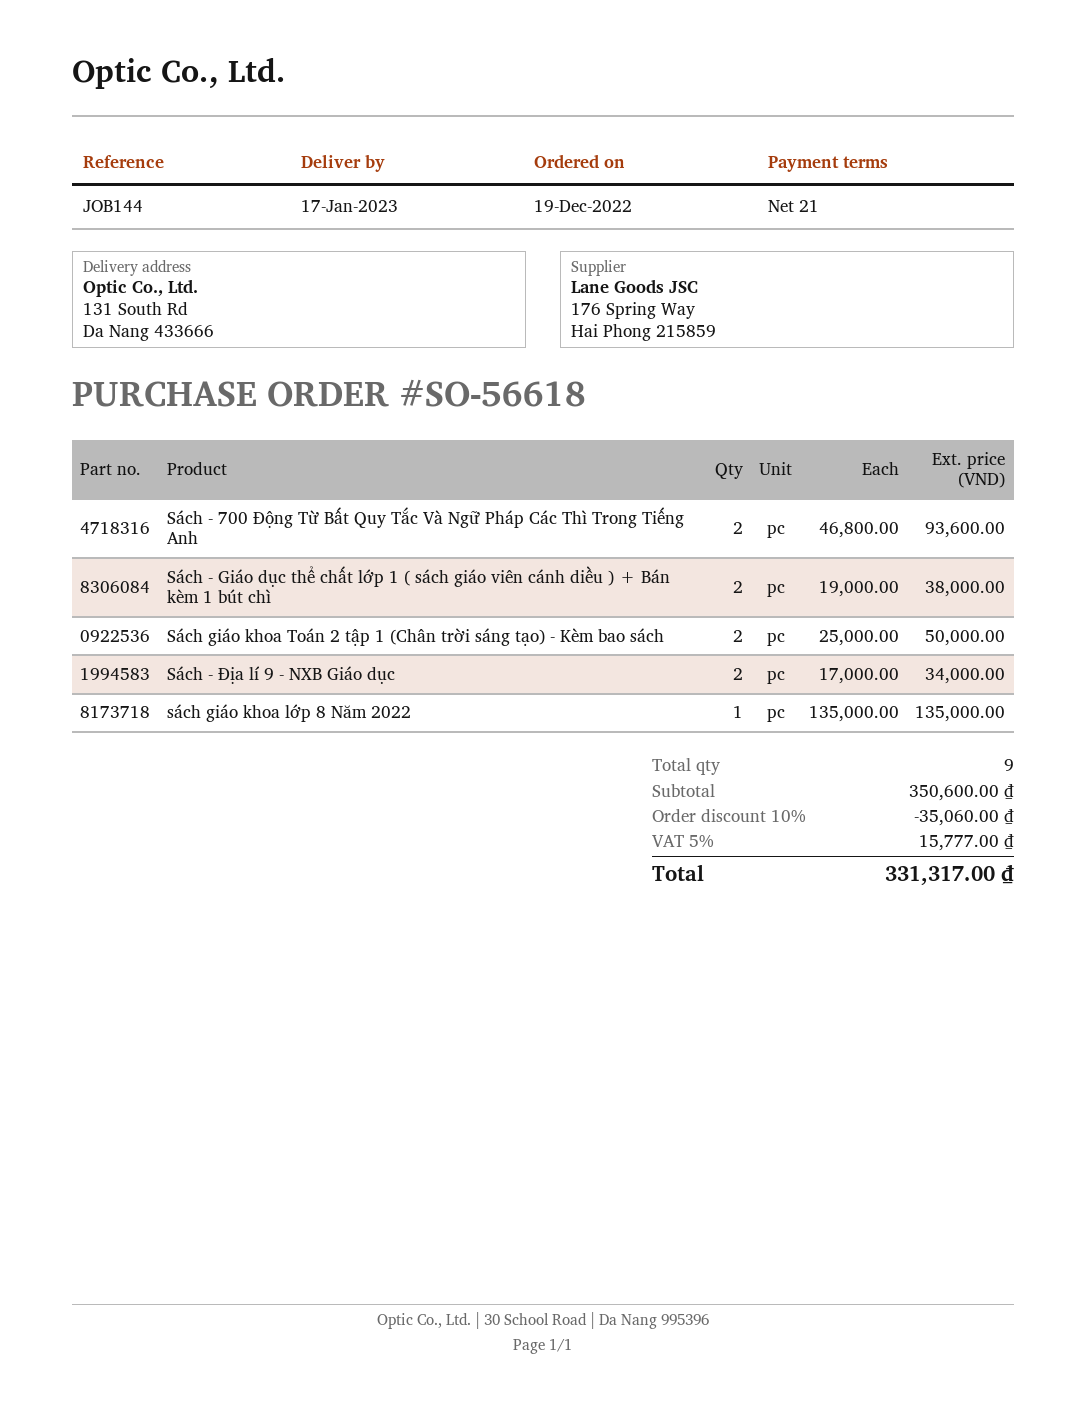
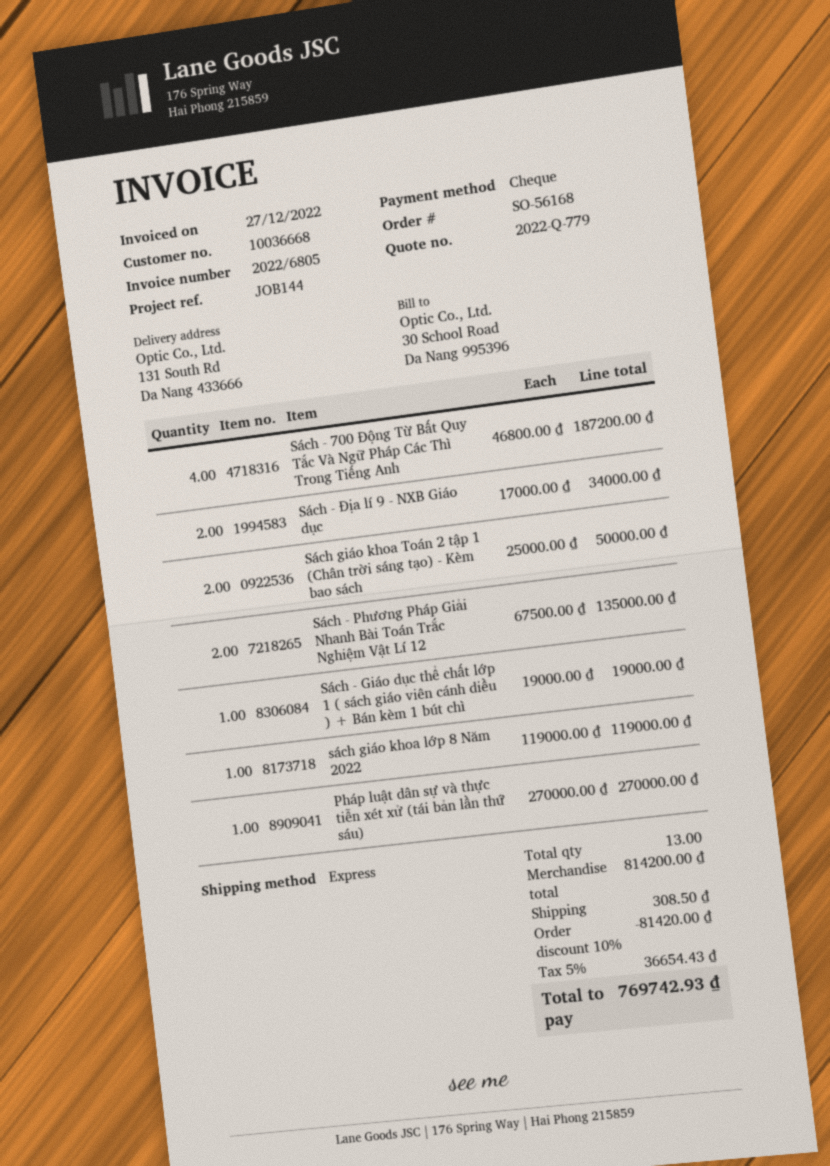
order number: SO-56618 -> SO-56168
Sách - 700 Động Từ Bất Quy Tắc Và Ngữ Pháp Các Thì Trong Tiếng Anh: 2 x 46800.00 = 93600.00 -> 4 x 46800.00 = 187200.00
Sách - Giáo dục thể chất lớp 1 ( sách giáo viên cánh diều ) + Bán kèm 1 bút chì: 2 x 19000.00 = 38000.00 -> 1 x 19000.00 = 19000.00
sách giáo khoa lớp 8 Năm 2022: 1 x 135000.00 = 135000.00 -> 1 x 119000.00 = 119000.00
Sách - Phương Pháp Giải Nhanh Bài Toán Trắc Nghiệm Vật Lí 12: none -> 2 x 67500.00 = 135000.00
Pháp luật dân sự và thực tiễn xét xử (tái bản lần thứ sáu): none -> 1 x 270000.00 = 270000.00
total quantity: 9 -> 13
subtotal: 350600.00 -> 814200.00
discount: 10% = 35060.00 -> 10% = 81420.00
shipping: none -> 308.50
tax: 5% = 15777.00 -> 5% = 36654.43
total: 331317.00 -> 769742.93

